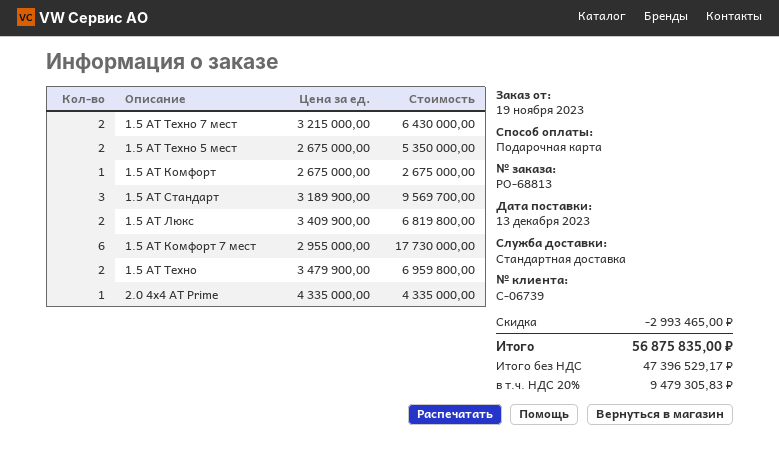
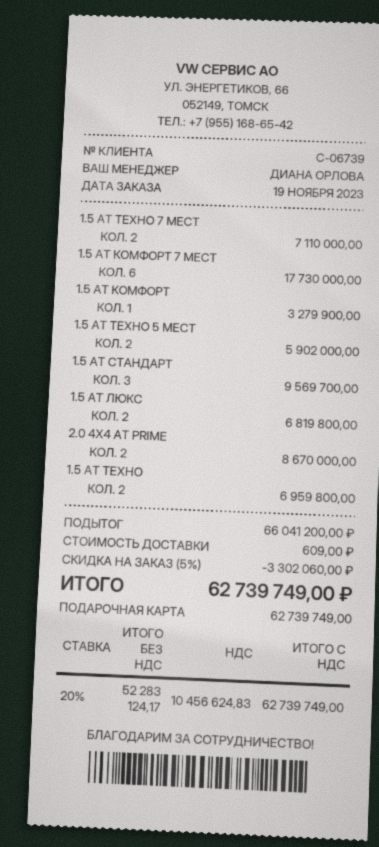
1.5 AT Техно 7 мест: 2 for 6430000.00 -> 2 for 7110000.00
1.5 AT Техно 5 мест: 2 for 5350000.00 -> 2 for 5902000.00
1.5 AT Комфорт: 1 for 2675000.00 -> 1 for 3279900.00
2.0 4x4 AT Prime: 1 for 4335000.00 -> 2 for 8670000.00
discount: 2993465.00 -> 3302060.00
shipping: none -> 609.00
net: 47396529.17 -> 52283124.17
tax: 20% = 9479305.83 -> 20% = 10456624.83
total: 56875835.00 -> 62739749.00

